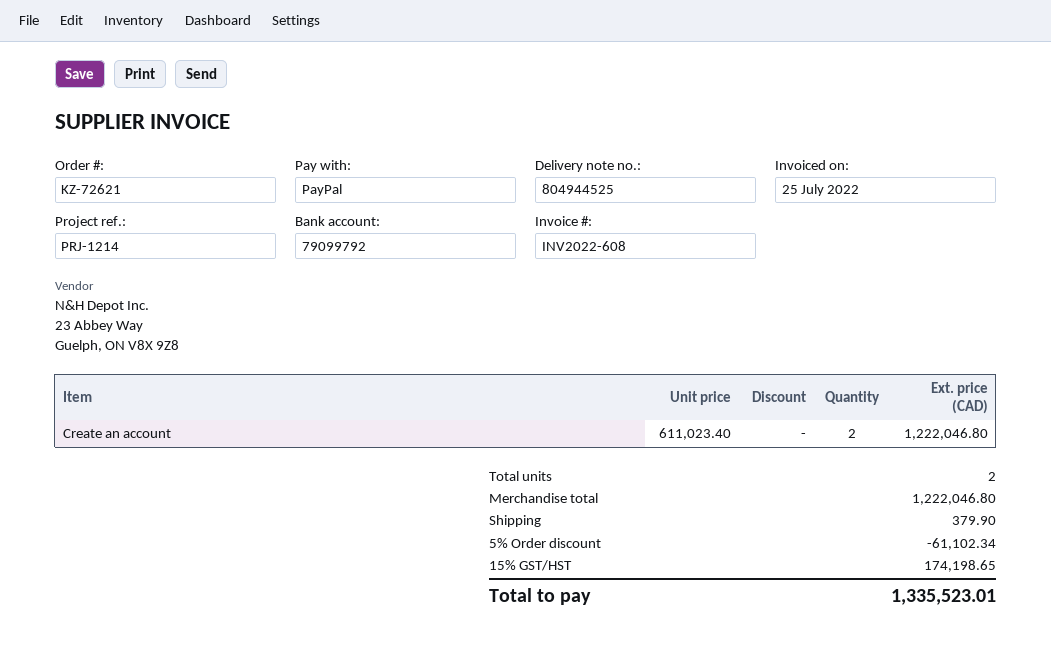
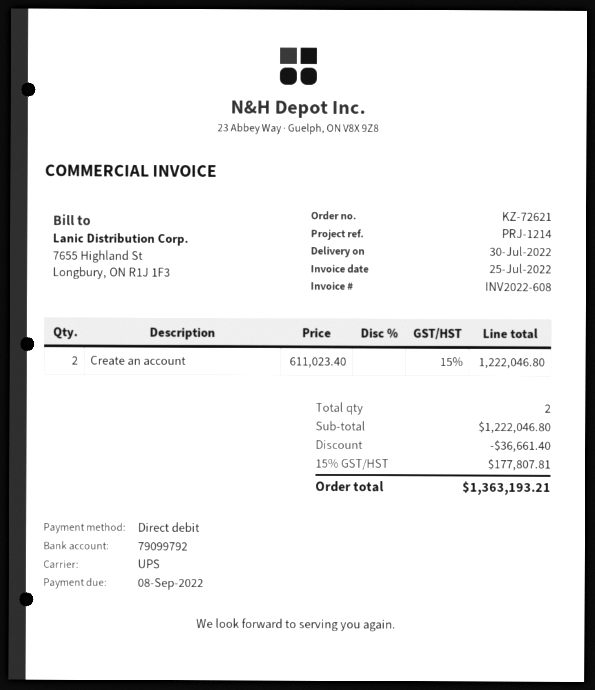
payment method: PayPal -> direct debit
discount: 61102.34 -> 36661.40
shipping: 379.90 -> none
tax: 15% = 174198.65 -> 15% = 177807.81
total: 1335523.01 -> 1363193.21

